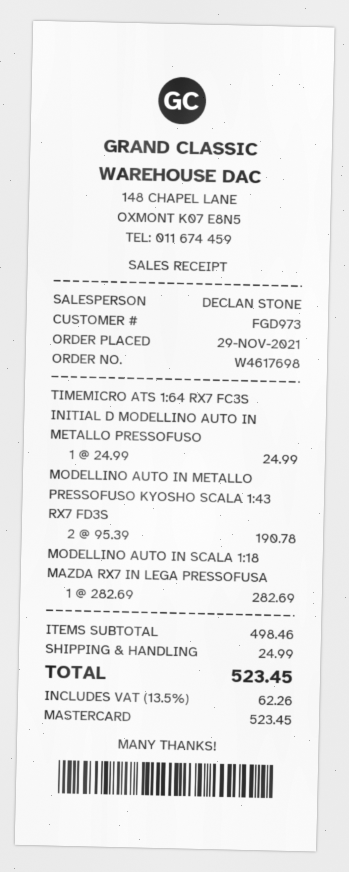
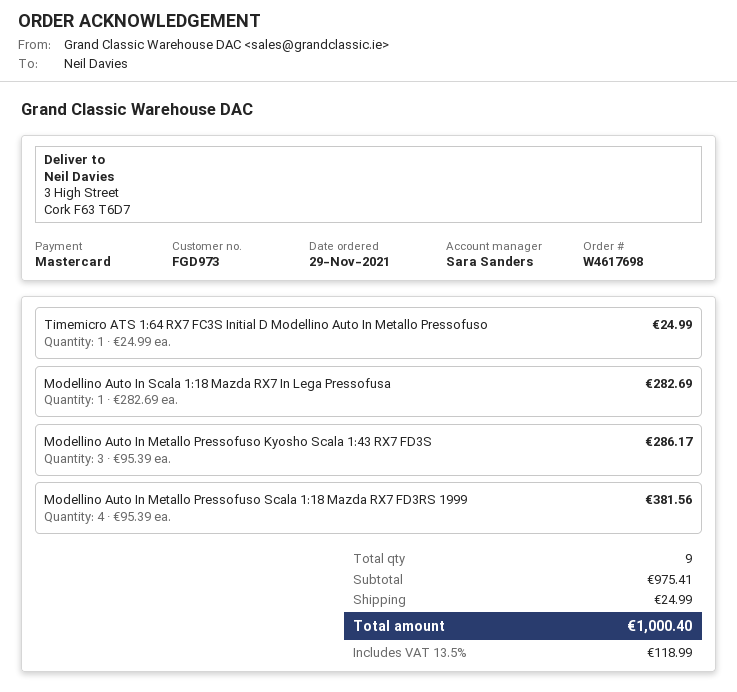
sales rep: DECLAN STONE -> Sara Sanders
MODELLINO AUTO IN METALLO PRESSOFUSO KYOSHO SCALA 1:43 RX7 FD3S: 2 x 95.39 = 190.78 -> 3 x 95.39 = 286.17
Modellino Auto In Metallo Pressofuso Scala 1:18 Mazda RX7 FD3RS 1999: none -> 4 x 95.39 = 381.56
subtotal: 498.46 -> 975.41
tax: 13.5% = 62.26 -> 13.5% = 118.99
total: 523.45 -> 1000.40

